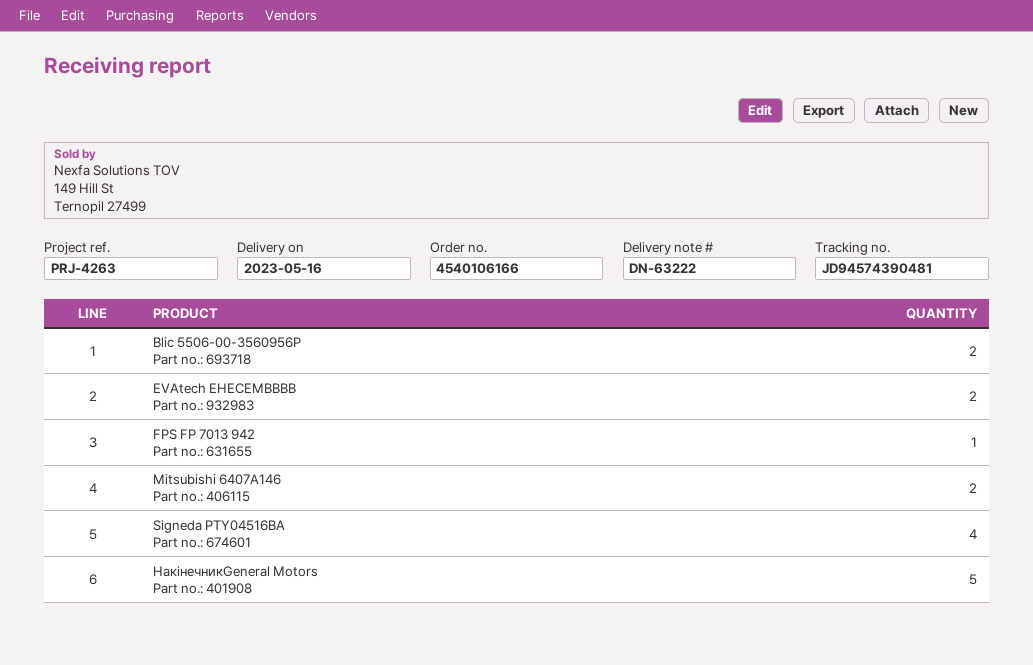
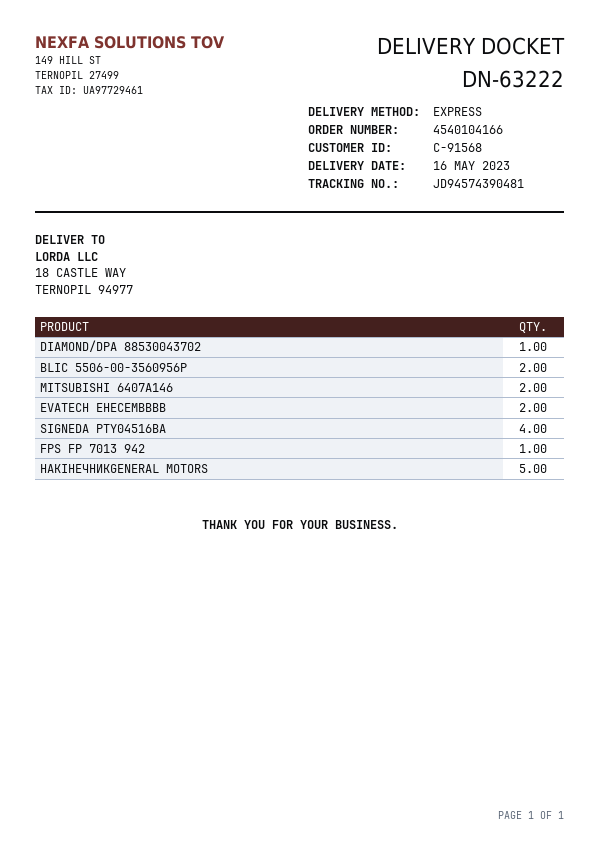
order number: 4540106166 -> 4540104166
DIAMOND/DPA 88530043702: none -> 1

